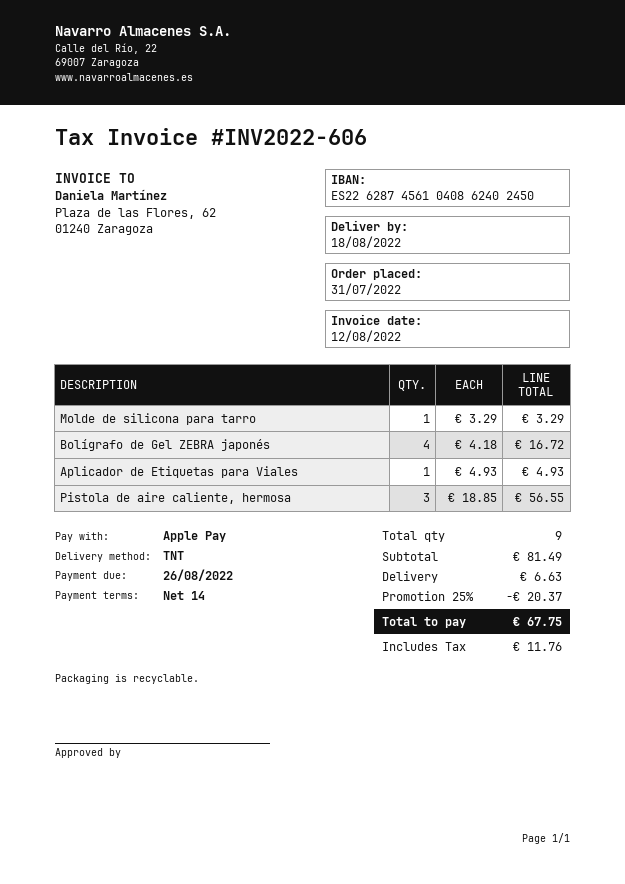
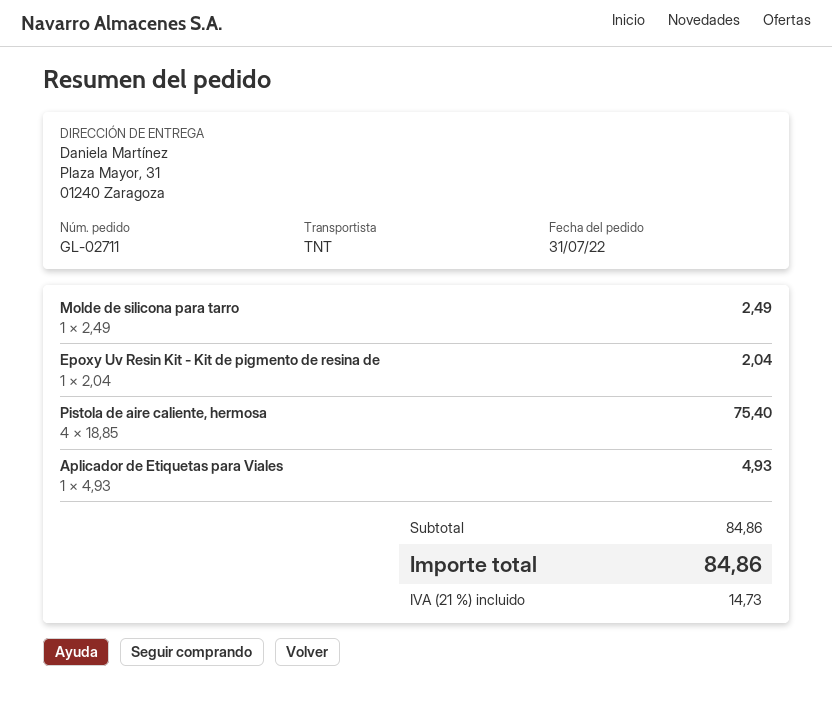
Molde de silicona para tarro: 1 x 3.29 = 3.29 -> 1 x 2.49 = 2.49
Bolígrafo de Gel ZEBRA japonés: 4 x 4.18 = 16.72 -> none
Pistola de aire caliente, hermosa: 3 x 18.85 = 56.55 -> 4 x 18.85 = 75.40
Epoxy Uv Resin Kit - Kit de pigmento de resina de: none -> 1 x 2.04 = 2.04
subtotal: 81.49 -> 84.86
discount: 25% = 20.37 -> none
shipping: 6.63 -> none
tax: 11.76 -> 14.73
total: 67.75 -> 84.86

